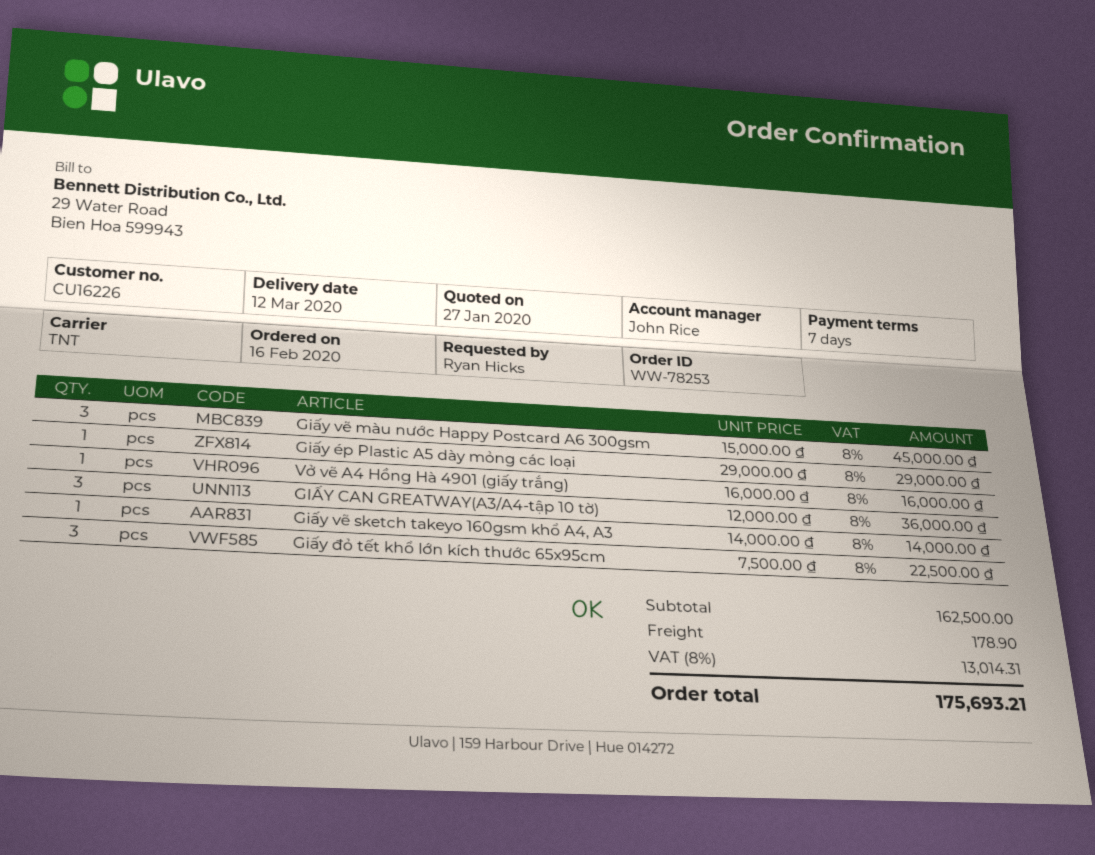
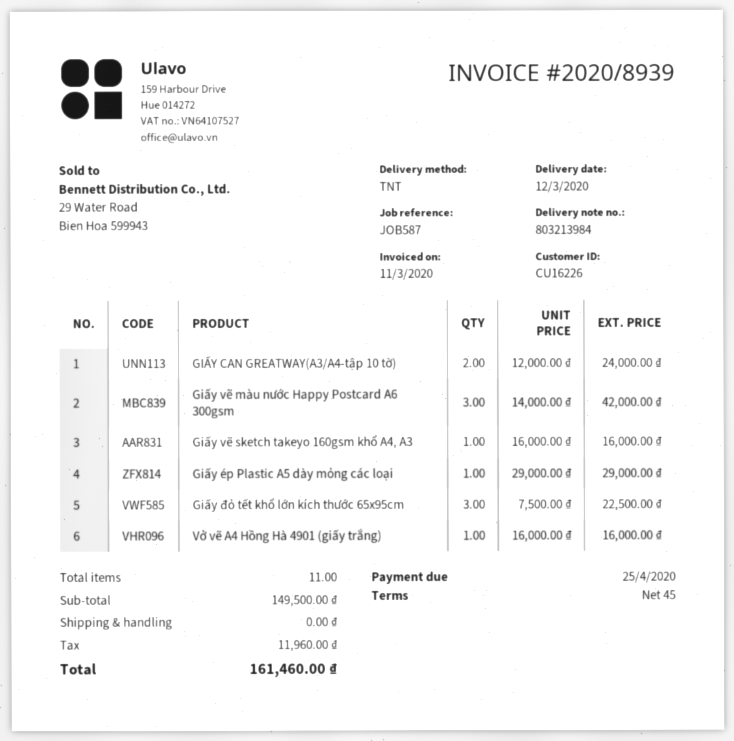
payment terms: 7 days -> 45 days
Giấy vẽ màu nước Happy Postcard A6 300gsm: 3 x 15000.00 = 45000.00 -> 3 x 14000.00 = 42000.00
GIẤY CAN GREATWAY(A3/A4-tập 10 tờ): 3 x 12000.00 = 36000.00 -> 2 x 12000.00 = 24000.00
Giấy vẽ sketch takeyo 160gsm khổ A4, A3: 1 x 14000.00 = 14000.00 -> 1 x 16000.00 = 16000.00
subtotal: 162500.00 -> 149500.00
shipping: 178.90 -> 0.00
tax: 13014.31 -> 11960.00
total: 175693.21 -> 161460.00

